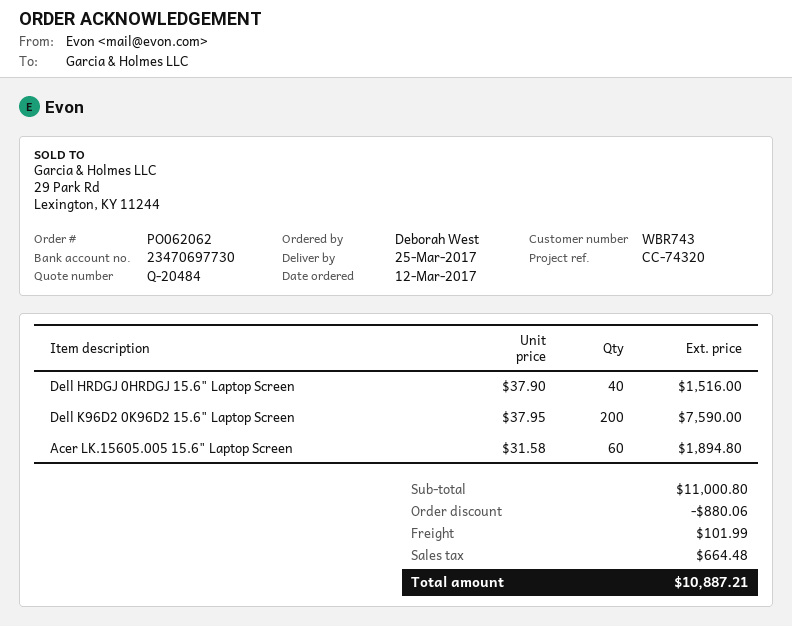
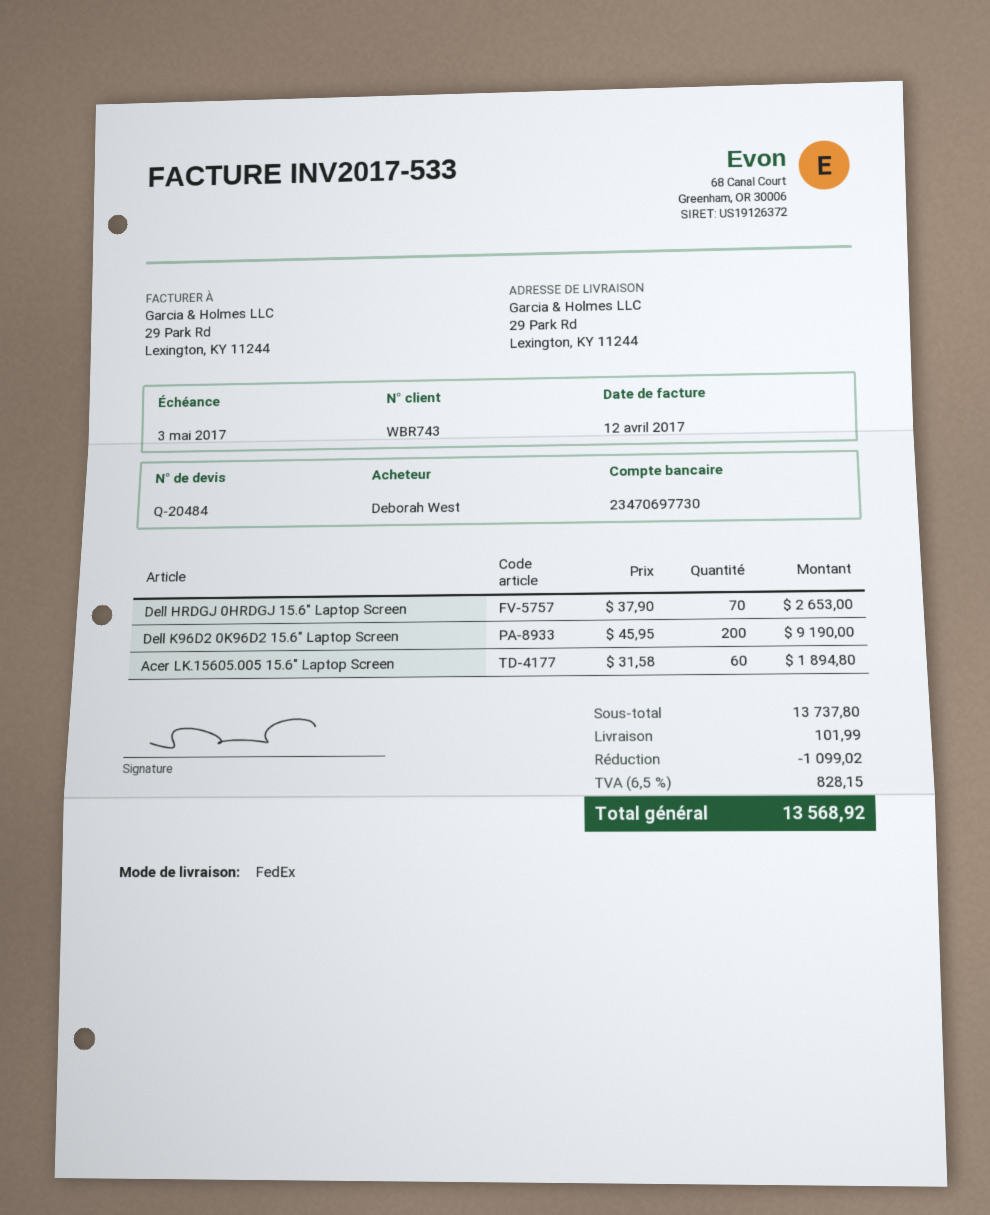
Dell HRDGJ 0HRDGJ 15.6" Laptop Screen: 40 x 37.90 = 1516.00 -> 70 x 37.90 = 2653.00
Dell K96D2 0K96D2 15.6" Laptop Screen: 200 x 37.95 = 7590.00 -> 200 x 45.95 = 9190.00
subtotal: 11000.80 -> 13737.80
discount: 880.06 -> 1099.02
tax: 664.48 -> 828.15
total: 10887.21 -> 13568.92

